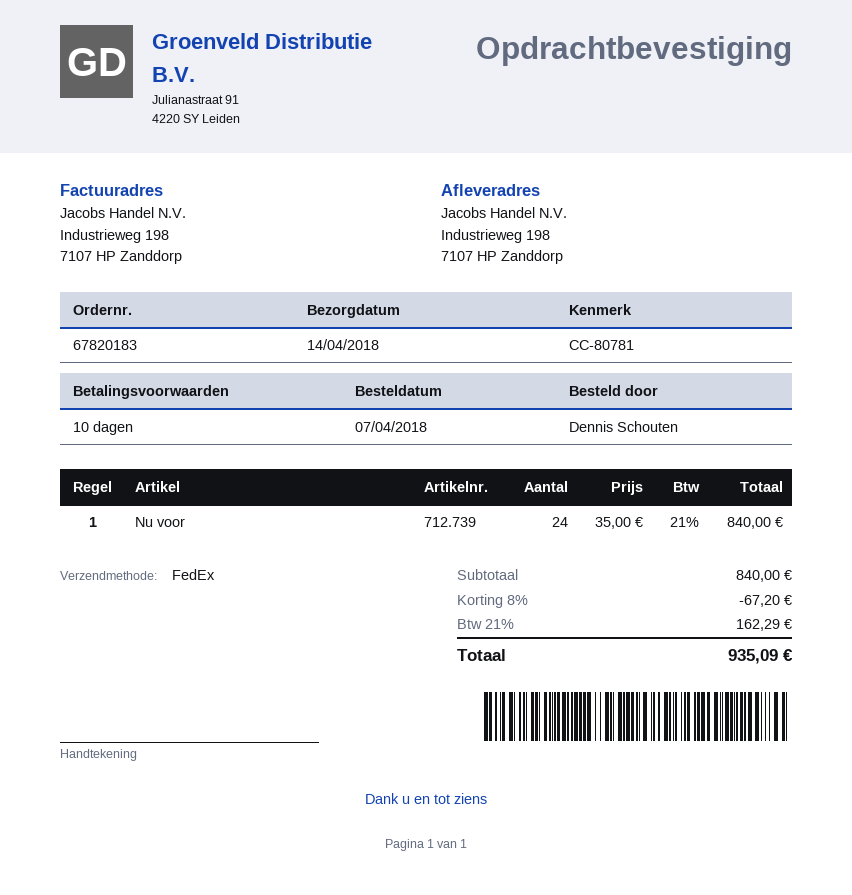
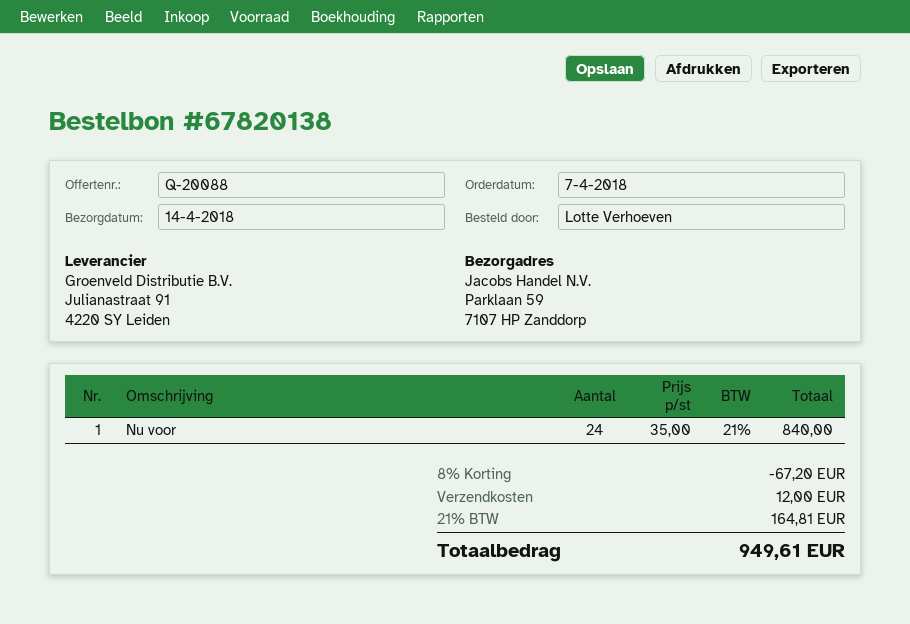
order number: 67820183 -> 67820138
ordered by: Dennis Schouten -> Lotte Verhoeven
ship to: Industrieweg 198, 7107 HP Zanddorp -> Parklaan 59, 7107 HP Zanddorp
shipping: none -> 12.00
tax: 21% = 162.29 -> 21% = 164.81
total: 935.09 -> 949.61

